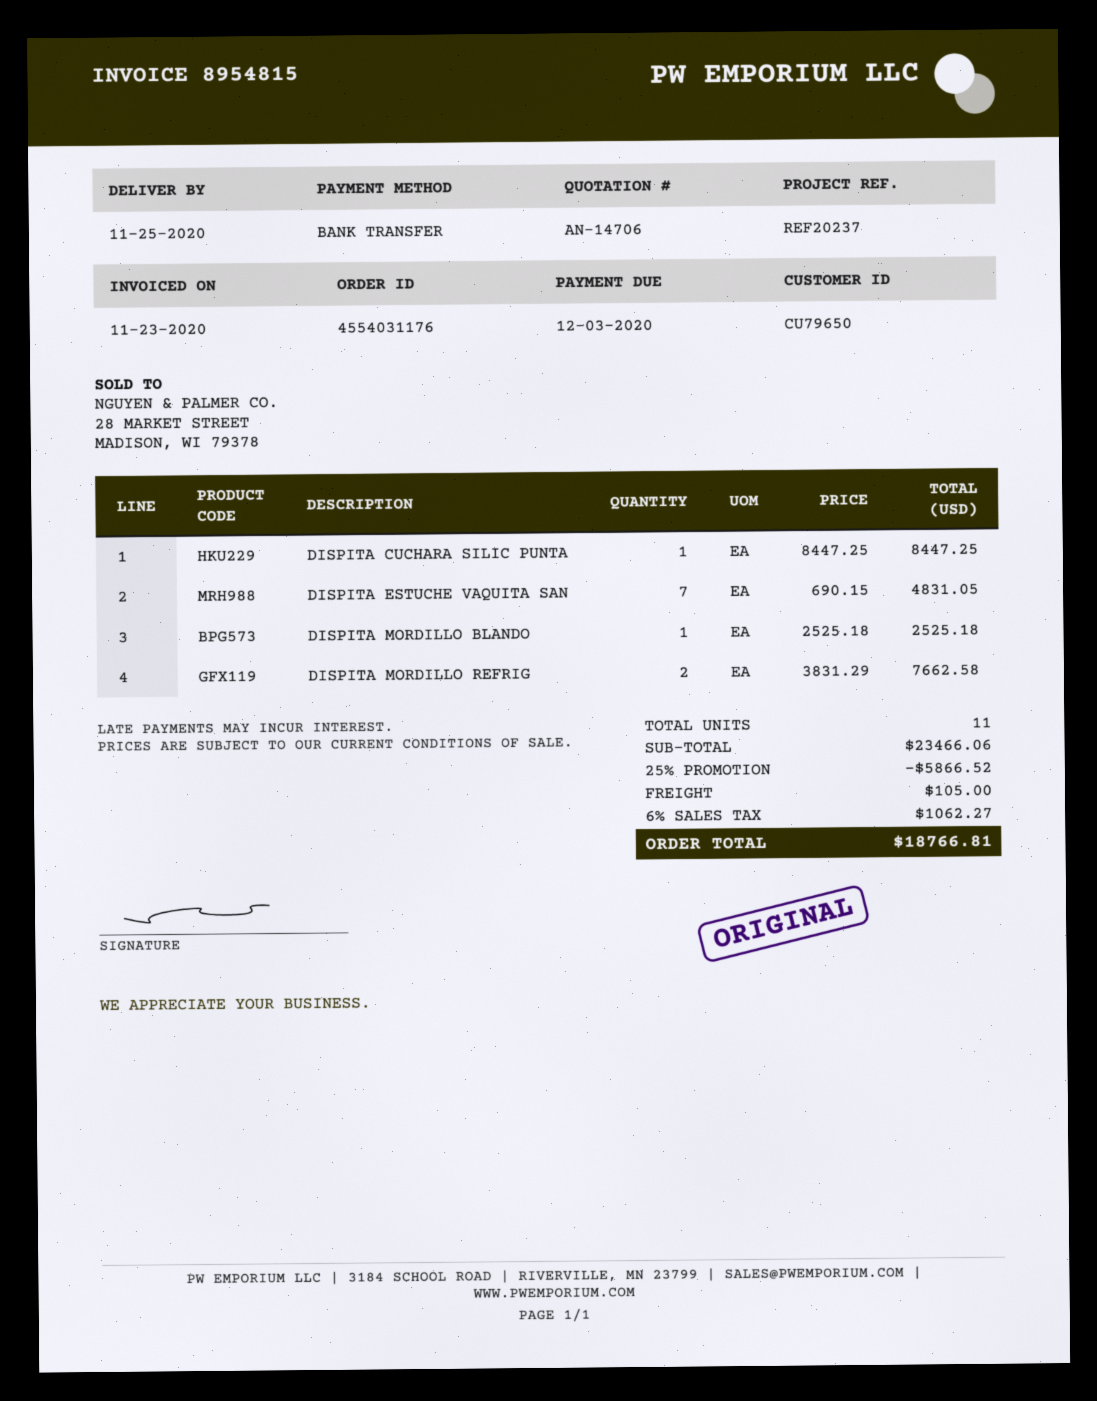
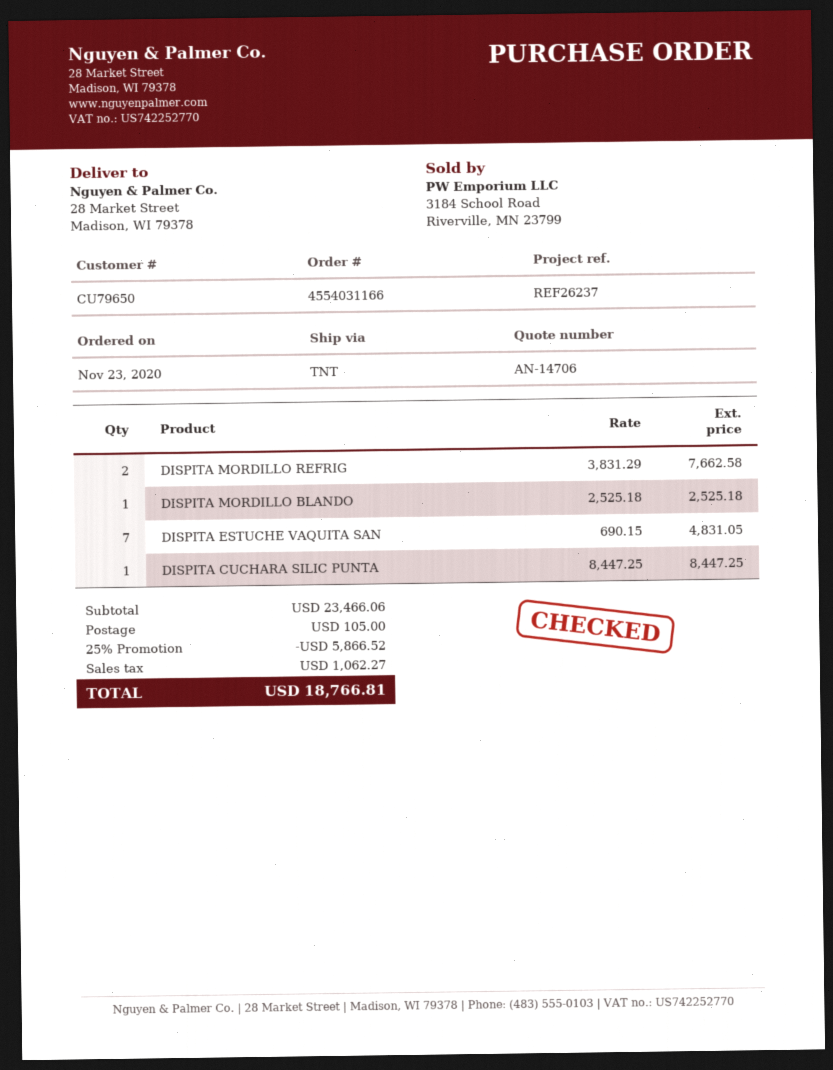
order number: 4554031176 -> 4554031166
reference: REF20237 -> REF26237

